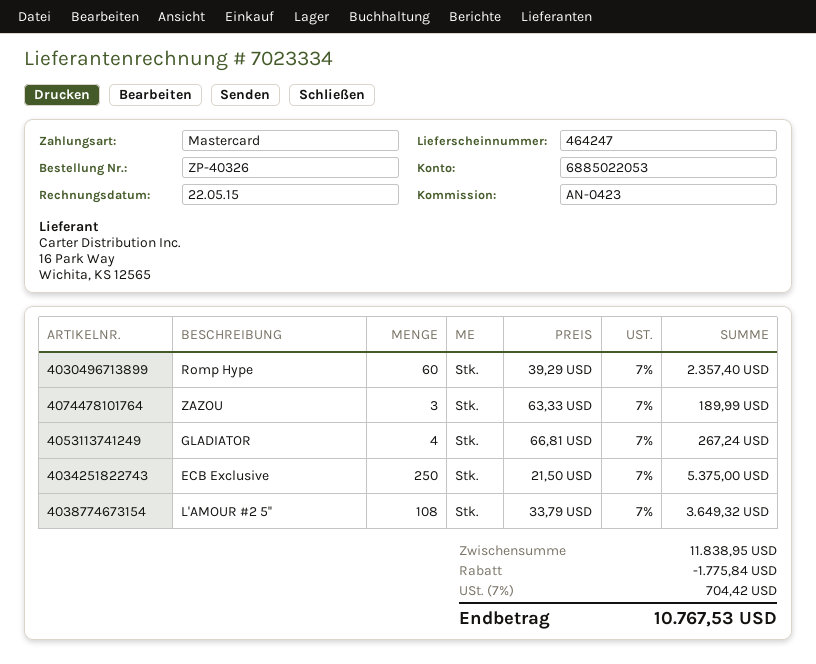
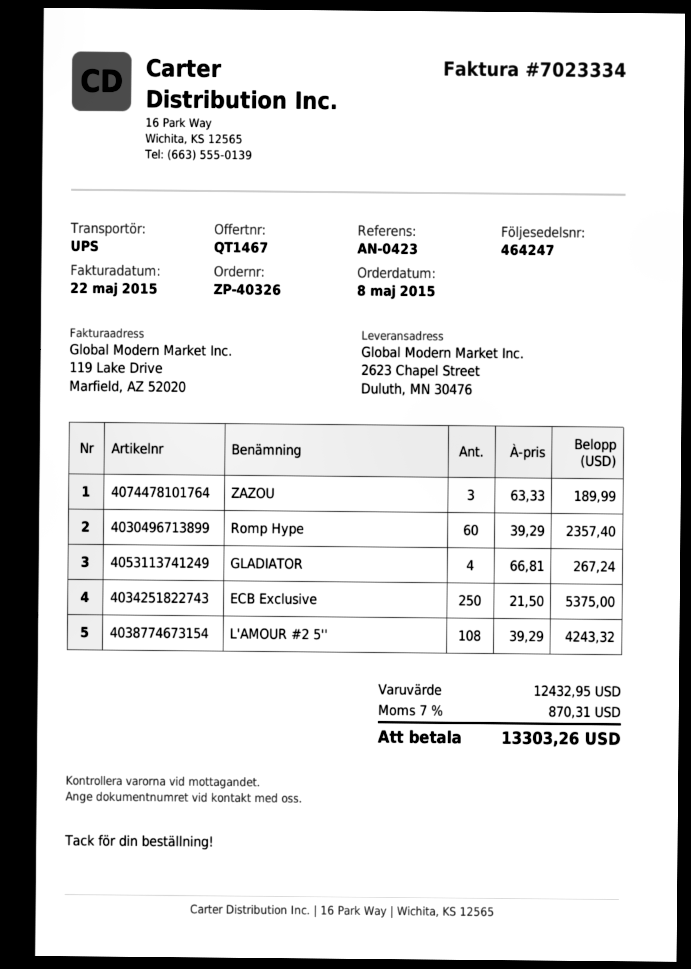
L'AMOUR #2 5'': 108 x 33.79 = 3649.32 -> 108 x 39.29 = 4243.32
subtotal: 11838.95 -> 12432.95
discount: 1775.84 -> none
tax: 7% = 704.42 -> 7% = 870.31
total: 10767.53 -> 13303.26

